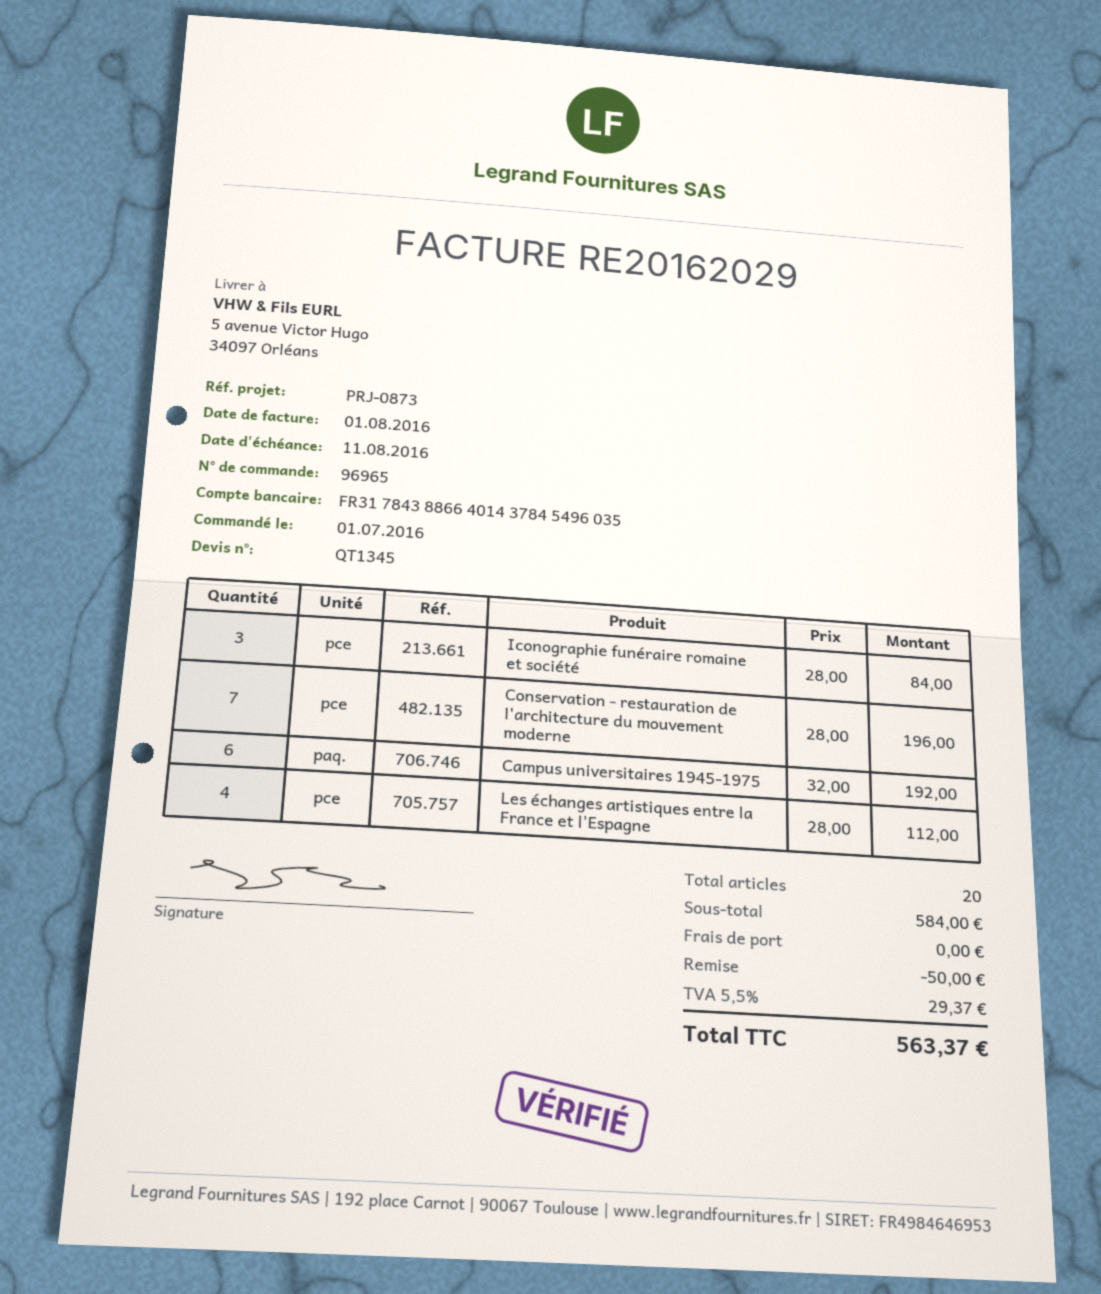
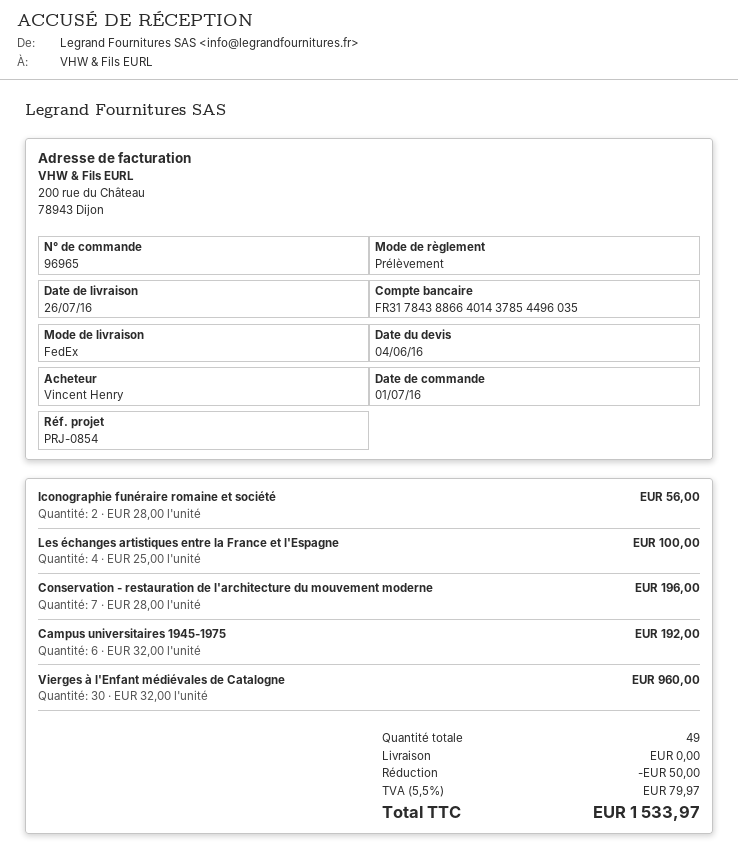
reference: PRJ-0873 -> PRJ-0854
bank account: FR3178438866401437845496035 -> FR3178438866401437854496035
Iconographie funéraire romaine et société: 3 x 28.00 = 84.00 -> 2 x 28.00 = 56.00
Les échanges artistiques entre la France et l'Espagne: 4 x 28.00 = 112.00 -> 4 x 25.00 = 100.00
Vierges à l'Enfant médiévales de Catalogne: none -> 30 x 32.00 = 960.00
total quantity: 20 -> 49
tax: 5.5% = 29.37 -> 5.5% = 79.97
total: 563.37 -> 1533.97

